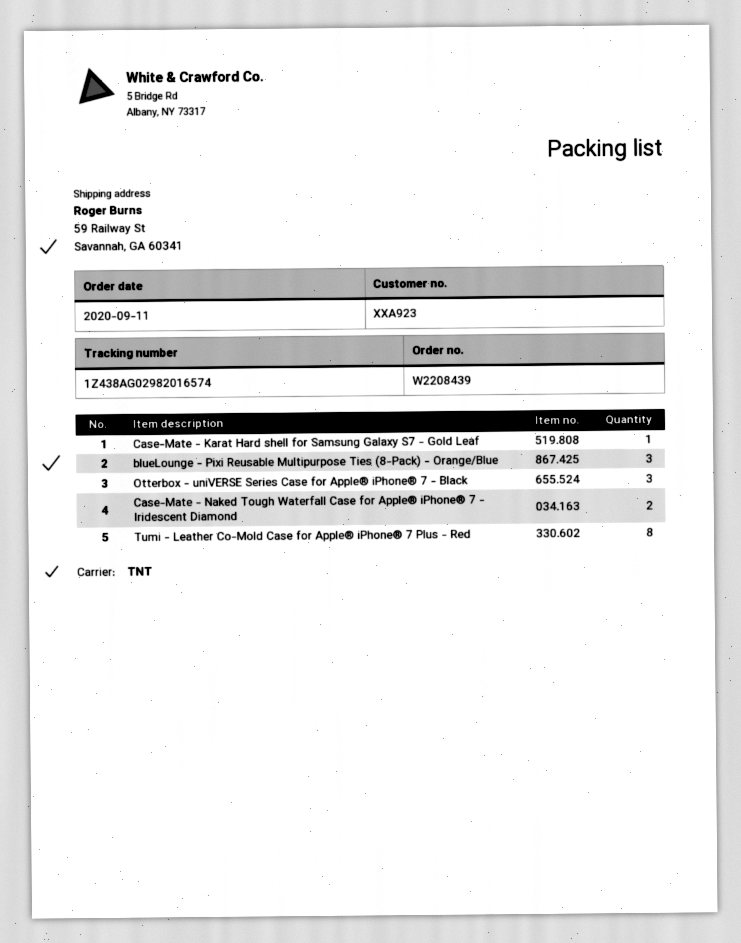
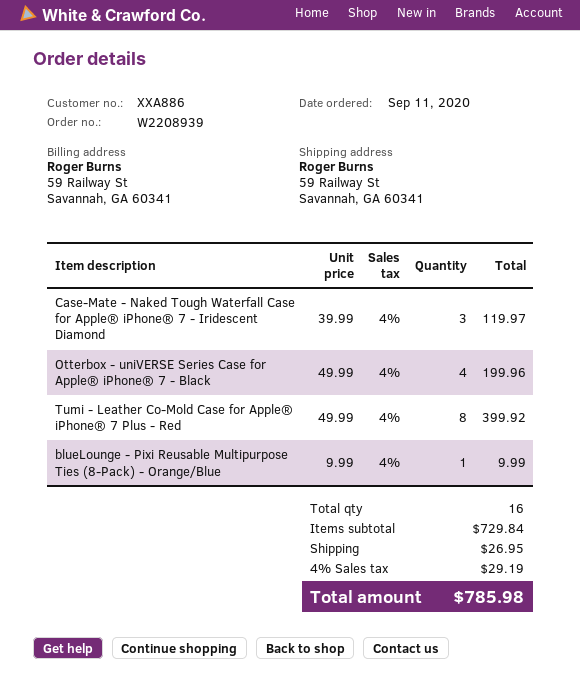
order number: W2208439 -> W2208939
customer number: XXA923 -> XXA886
Case-Mate - Karat Hard shell for Samsung Galaxy S7 - Gold Leaf: 1 -> none
blueLounge - Pixi Reusable Multipurpose Ties (8-Pack) - Orange/Blue: 3 -> 1
Otterbox - uniVERSE Series Case for Apple® iPhone® 7 - Black: 3 -> 4
Case-Mate - Naked Tough Waterfall Case for Apple® iPhone® 7 - Iridescent Diamond: 2 -> 3

